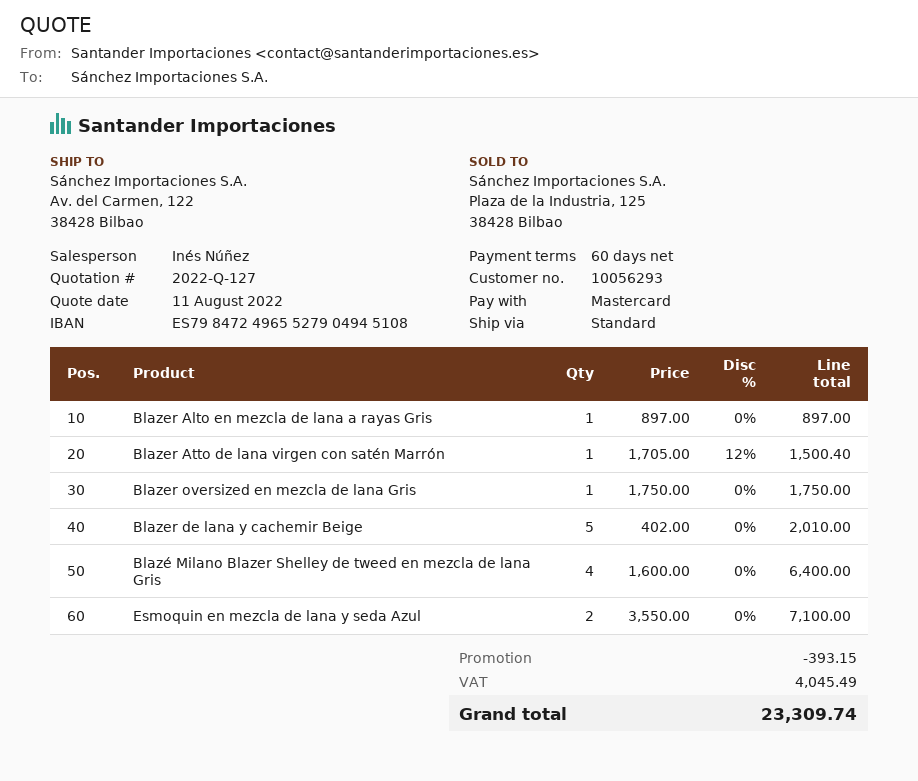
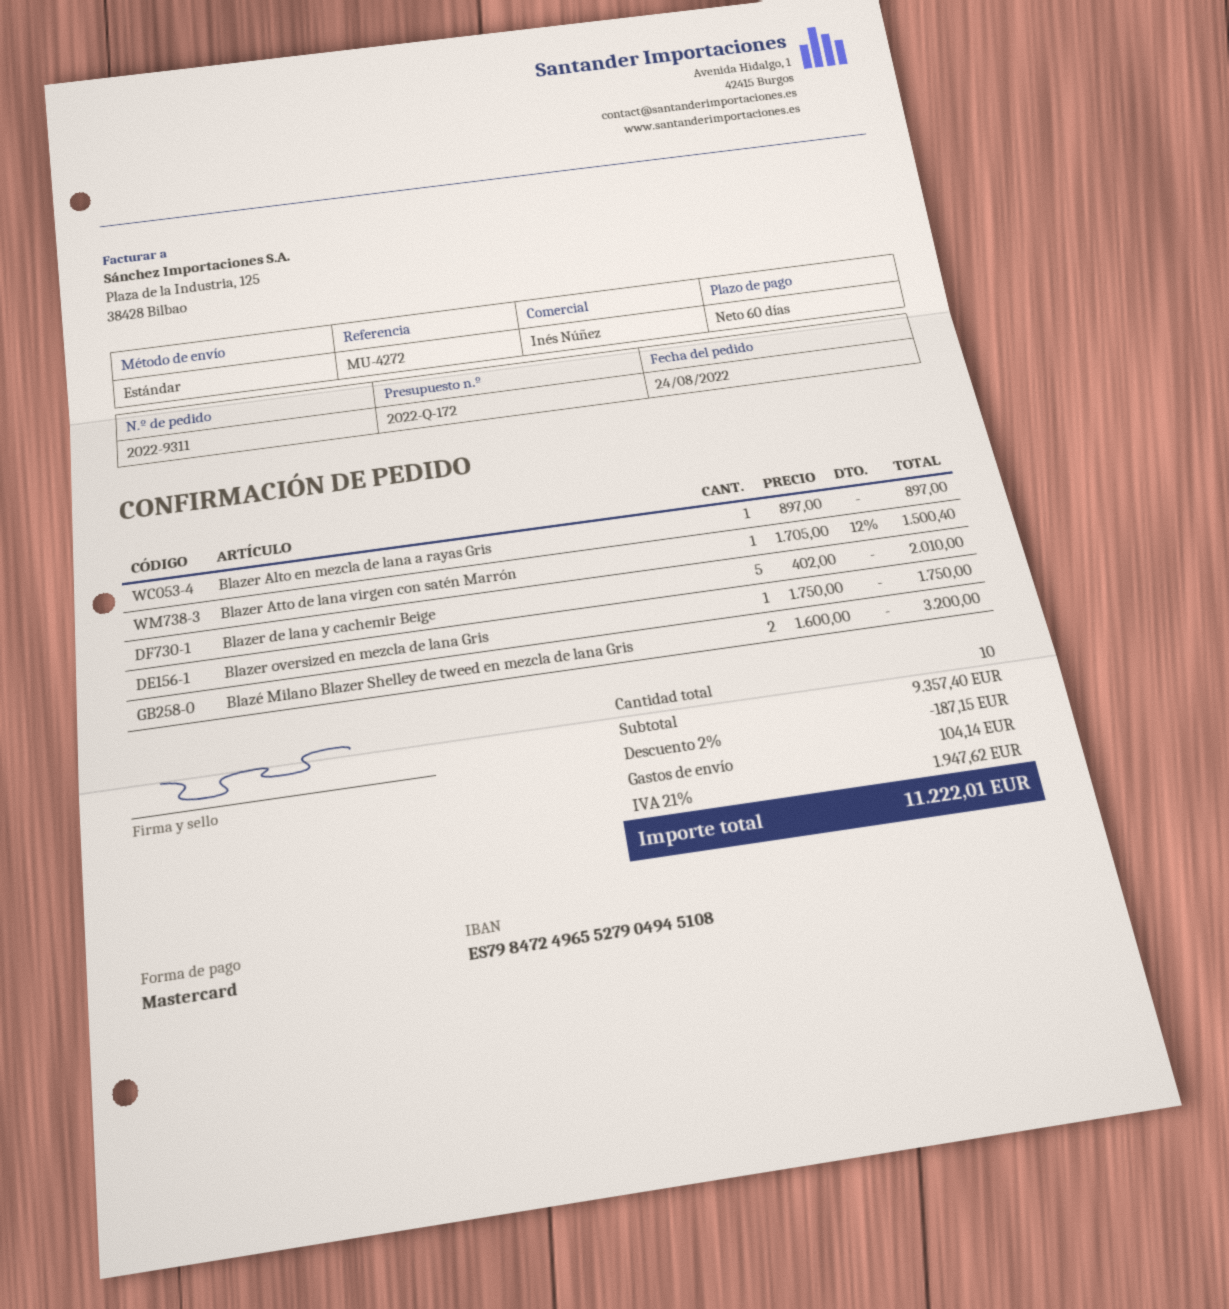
quote number: 2022-Q-127 -> 2022-Q-172
Blazé Milano Blazer Shelley de tweed en mezcla de lana Gris: 4 x 1600.00 = 6400.00 -> 2 x 1600.00 = 3200.00
Esmoquin en mezcla de lana y seda Azul: 2 x 3550.00 = 7100.00 -> none
discount: 393.15 -> 187.15
shipping: none -> 104.14
tax: 4045.49 -> 1947.62
total: 23309.74 -> 11222.01

